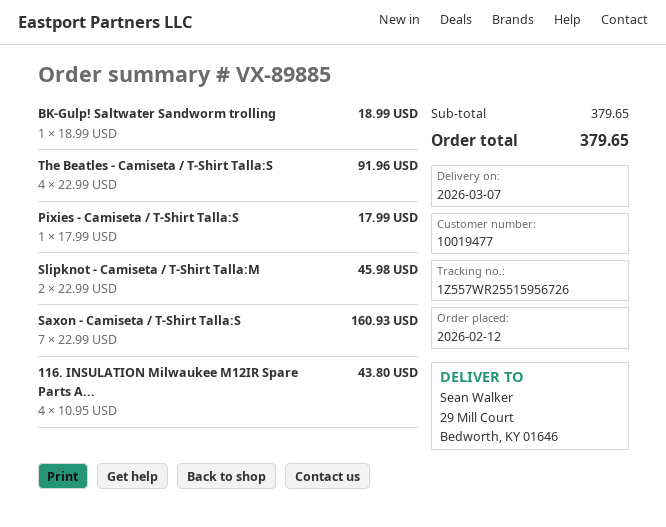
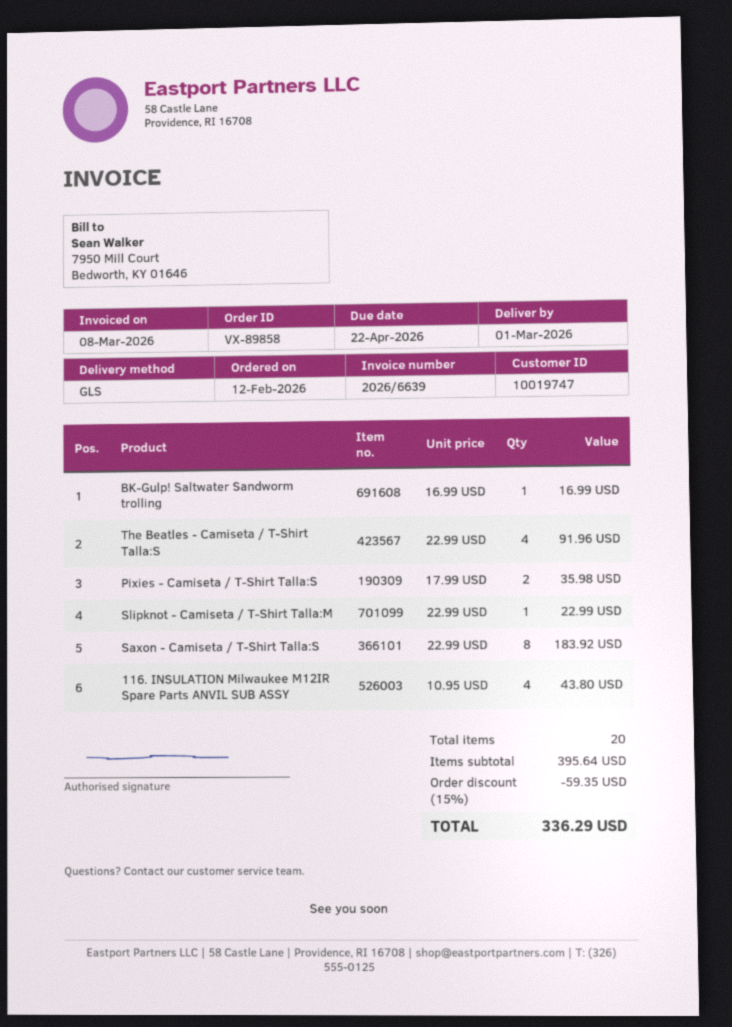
order number: VX-89885 -> VX-89858
delivery date: 2026-03-07 -> 2026-03-01
customer number: 10019477 -> 10019747
BK-Gulp! Saltwater Sandworm trolling: 1 x 18.99 = 18.99 -> 1 x 16.99 = 16.99
Pixies - Camiseta / T-Shirt Talla:S: 1 x 17.99 = 17.99 -> 2 x 17.99 = 35.98
Slipknot - Camiseta / T-Shirt Talla:M: 2 x 22.99 = 45.98 -> 1 x 22.99 = 22.99
Saxon - Camiseta / T-Shirt Talla:S: 7 x 22.99 = 160.93 -> 8 x 22.99 = 183.92
subtotal: 379.65 -> 395.64
discount: none -> 15% = 59.35
total: 379.65 -> 336.29

